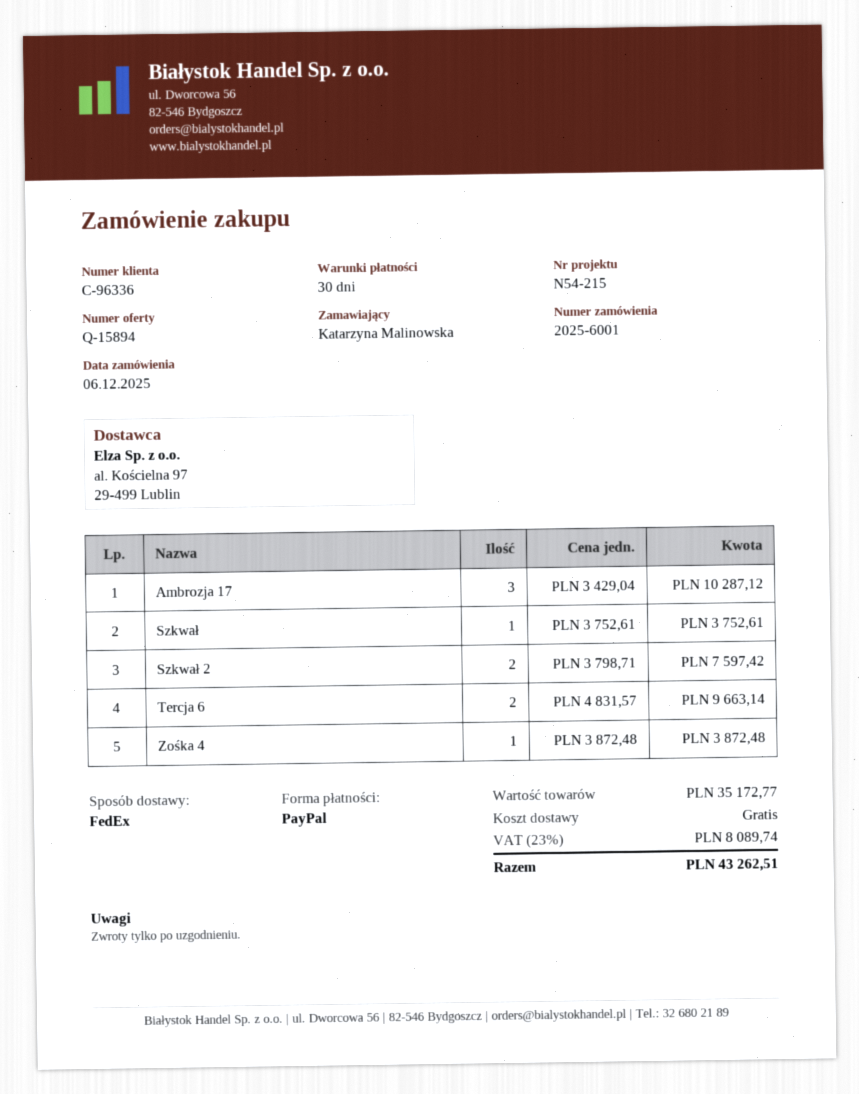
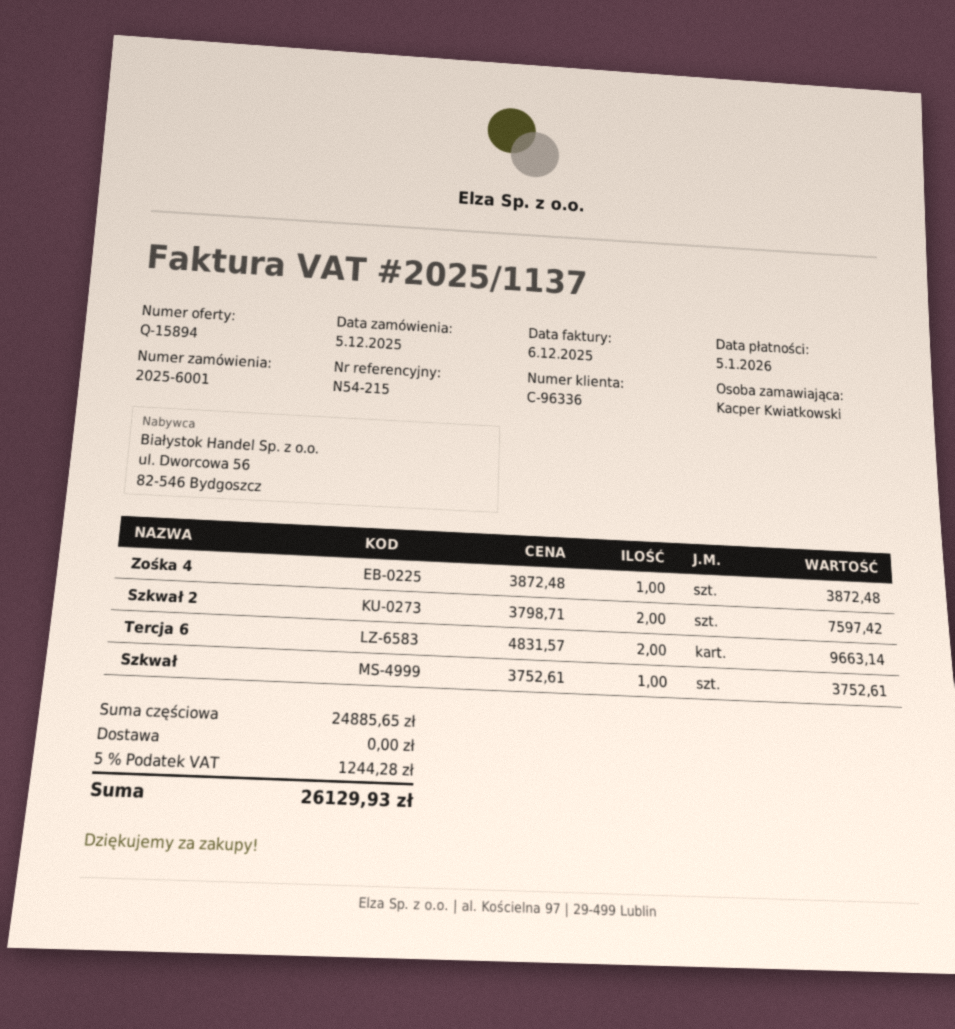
order date: 2025-12-06 -> 2025-12-05
ordered by: Katarzyna Malinowska -> Kacper Kwiatkowski
Ambrozja 17: 3 x 3429.04 = 10287.12 -> none
subtotal: 35172.77 -> 24885.65
tax: 23% = 8089.74 -> 5% = 1244.28
total: 43262.51 -> 26129.93

